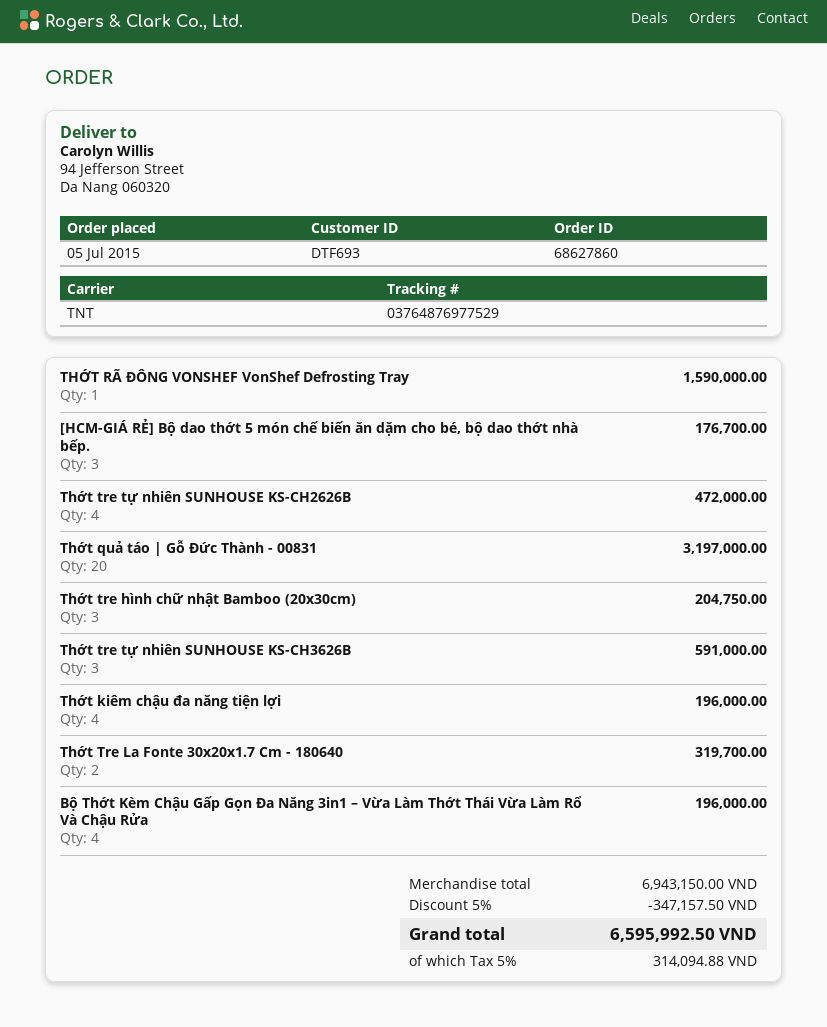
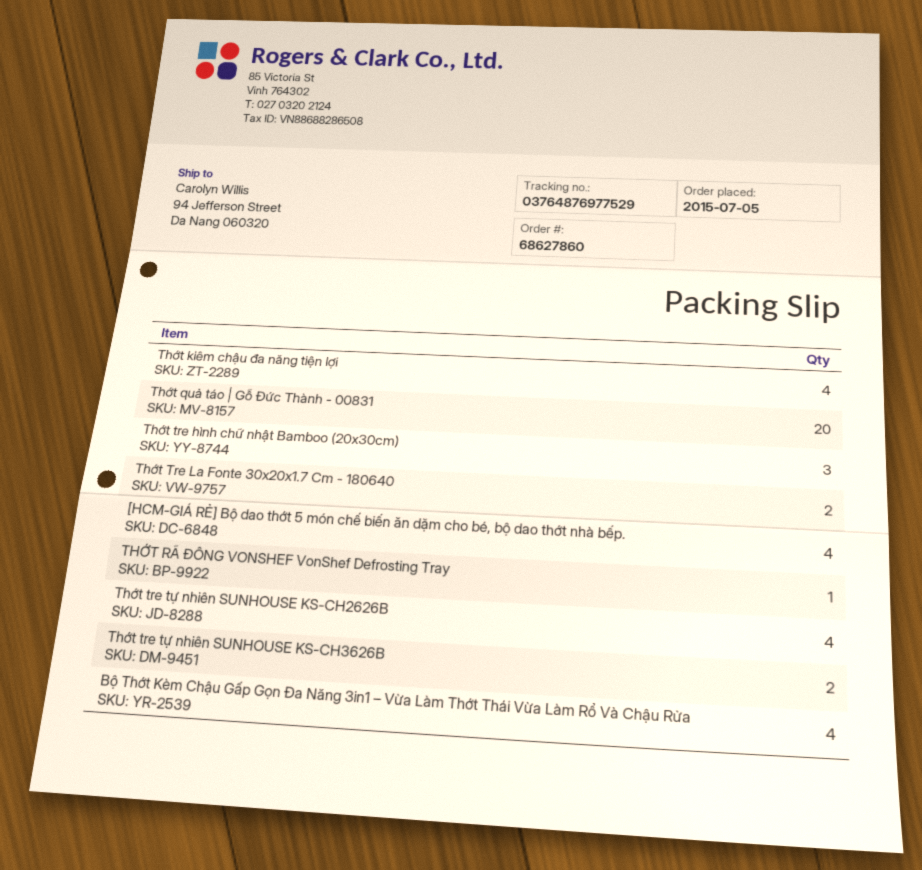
[HCM-GIÁ RẺ] Bộ dao thớt 5 món chế biến ăn dặm cho bé, bộ dao thớt nhà bếp.: 3 -> 4
Thớt tre tự nhiên SUNHOUSE KS-CH3626B: 3 -> 2

